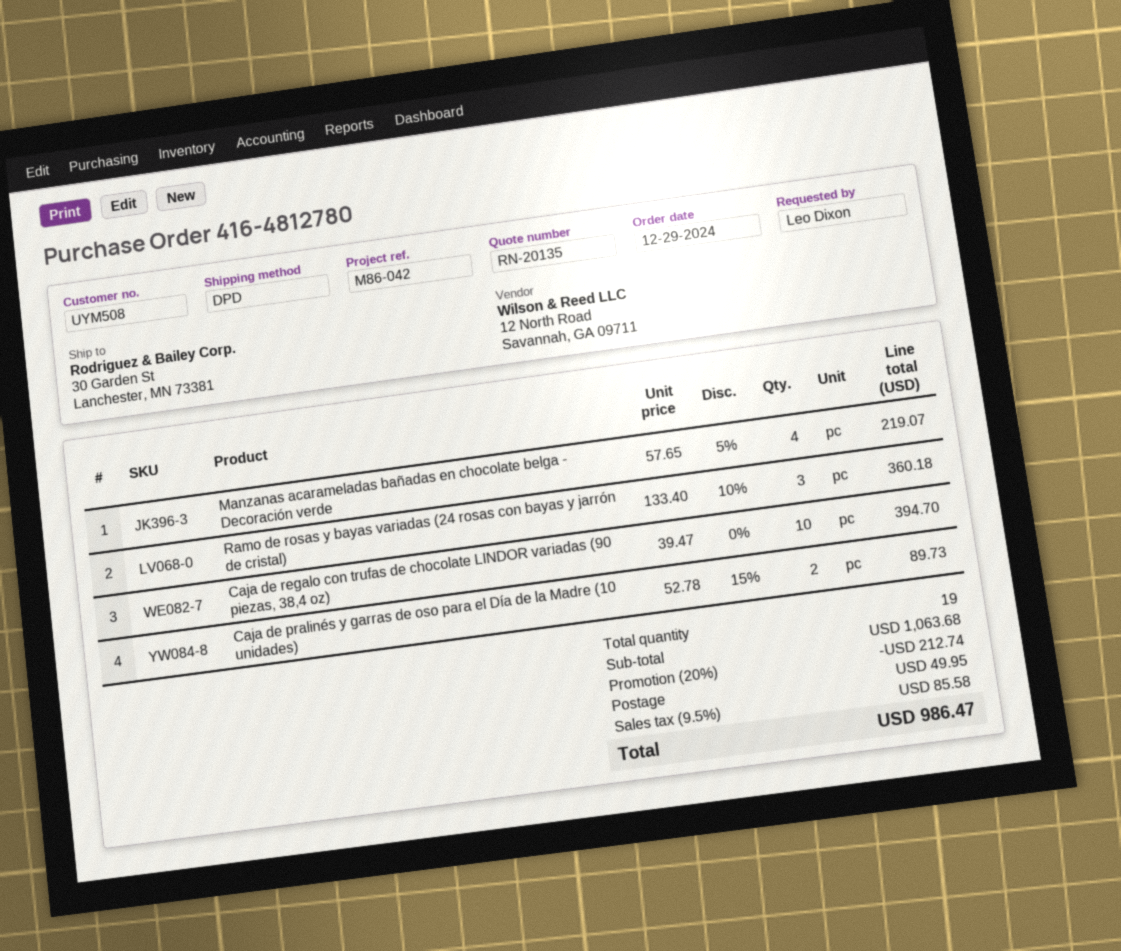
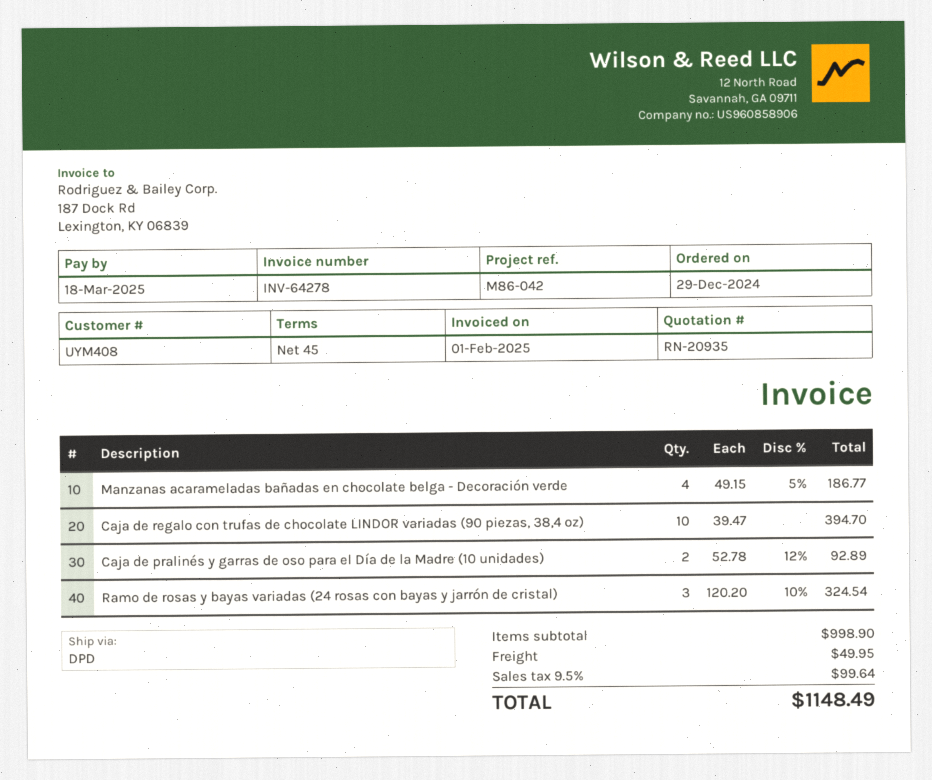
quote number: RN-20135 -> RN-20935
customer number: UYM508 -> UYM408
Manzanas acarameladas bañadas en chocolate belga - Decoración verde: 4 x 57.65 - 5% = 219.07 -> 4 x 49.15 - 5% = 186.77
Ramo de rosas y bayas variadas (24 rosas con bayas y jarrón de cristal): 3 x 133.40 - 10% = 360.18 -> 3 x 120.20 - 10% = 324.54
Caja de pralinés y garras de oso para el Día de la Madre (10 unidades): 2 x 52.78 - 15% = 89.73 -> 2 x 52.78 - 12% = 92.89
subtotal: 1063.68 -> 998.90
discount: 20% = 212.74 -> none
tax: 9.5% = 85.58 -> 9.5% = 99.64
total: 986.47 -> 1148.49

